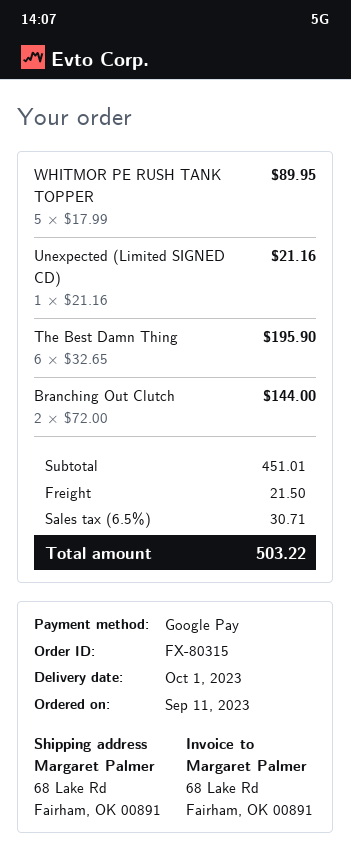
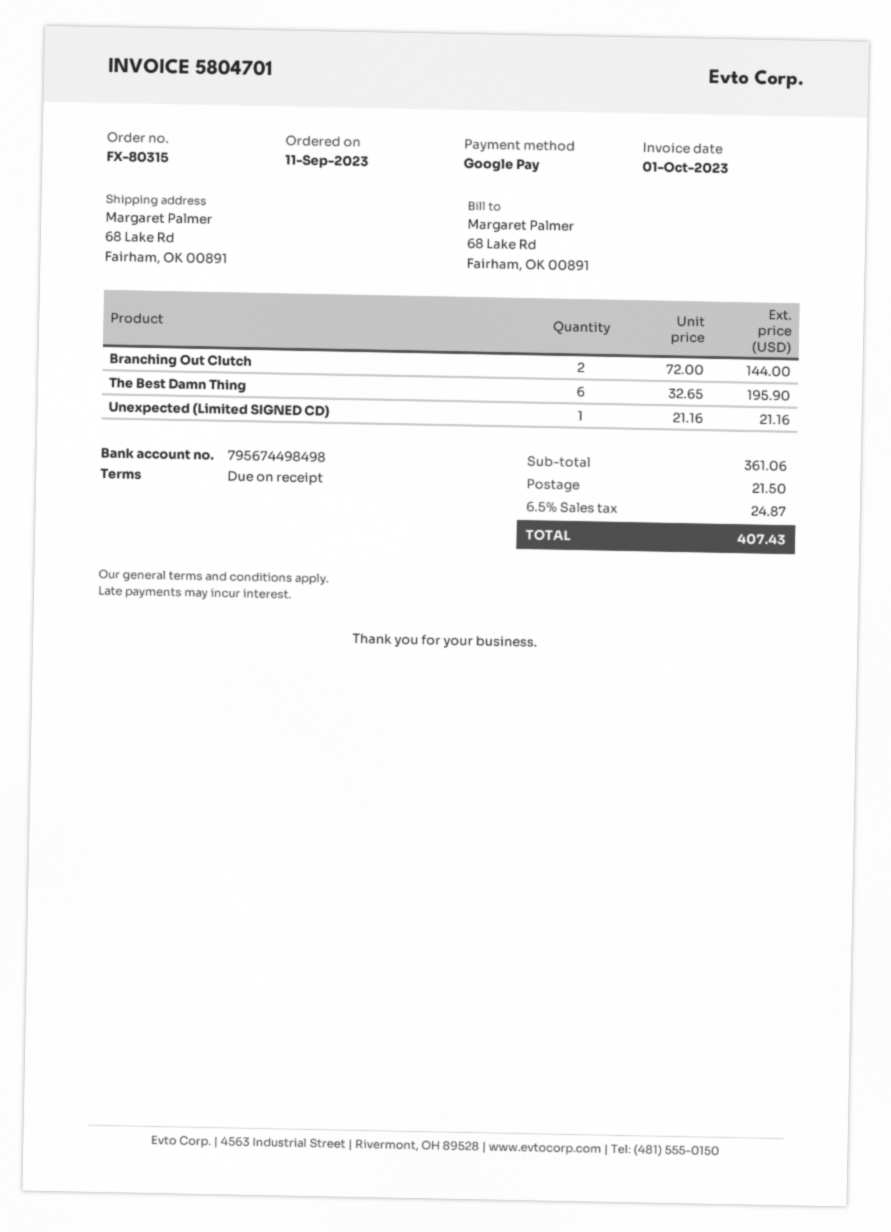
WHITMOR PE RUSH TANK TOPPER: 5 x 17.99 = 89.95 -> none
subtotal: 451.01 -> 361.06
tax: 6.5% = 30.71 -> 6.5% = 24.87
total: 503.22 -> 407.43

